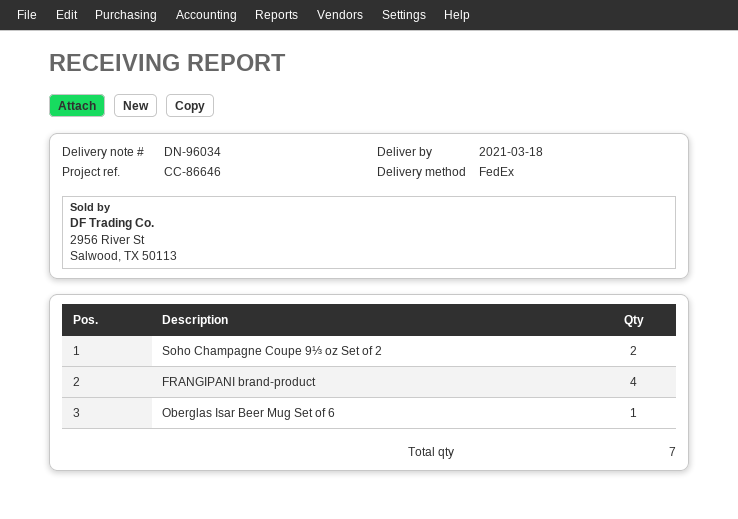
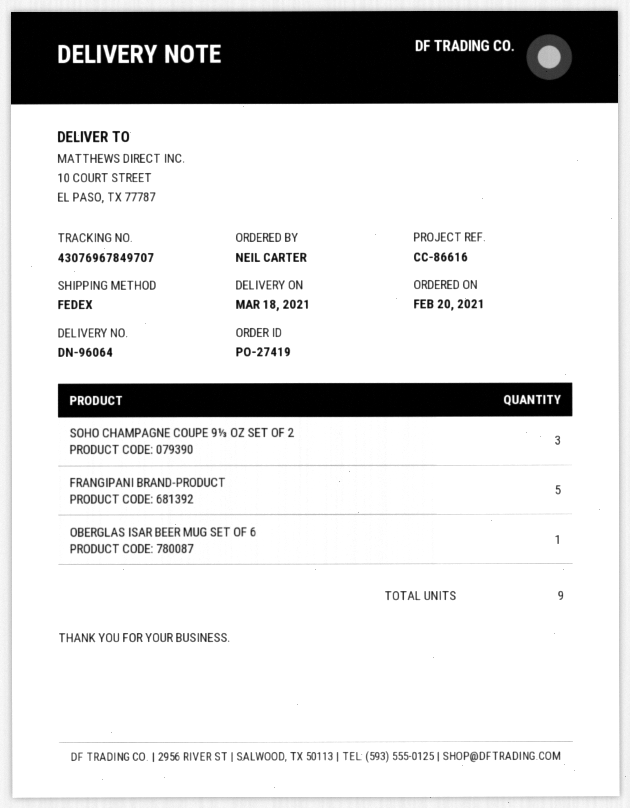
delivery note number: DN-96034 -> DN-96064
reference: CC-86646 -> CC-86616
Soho Champagne Coupe 9⅓ oz Set of 2: 2 -> 3
FRANGIPANI brand-product: 4 -> 5
total quantity: 7 -> 9

